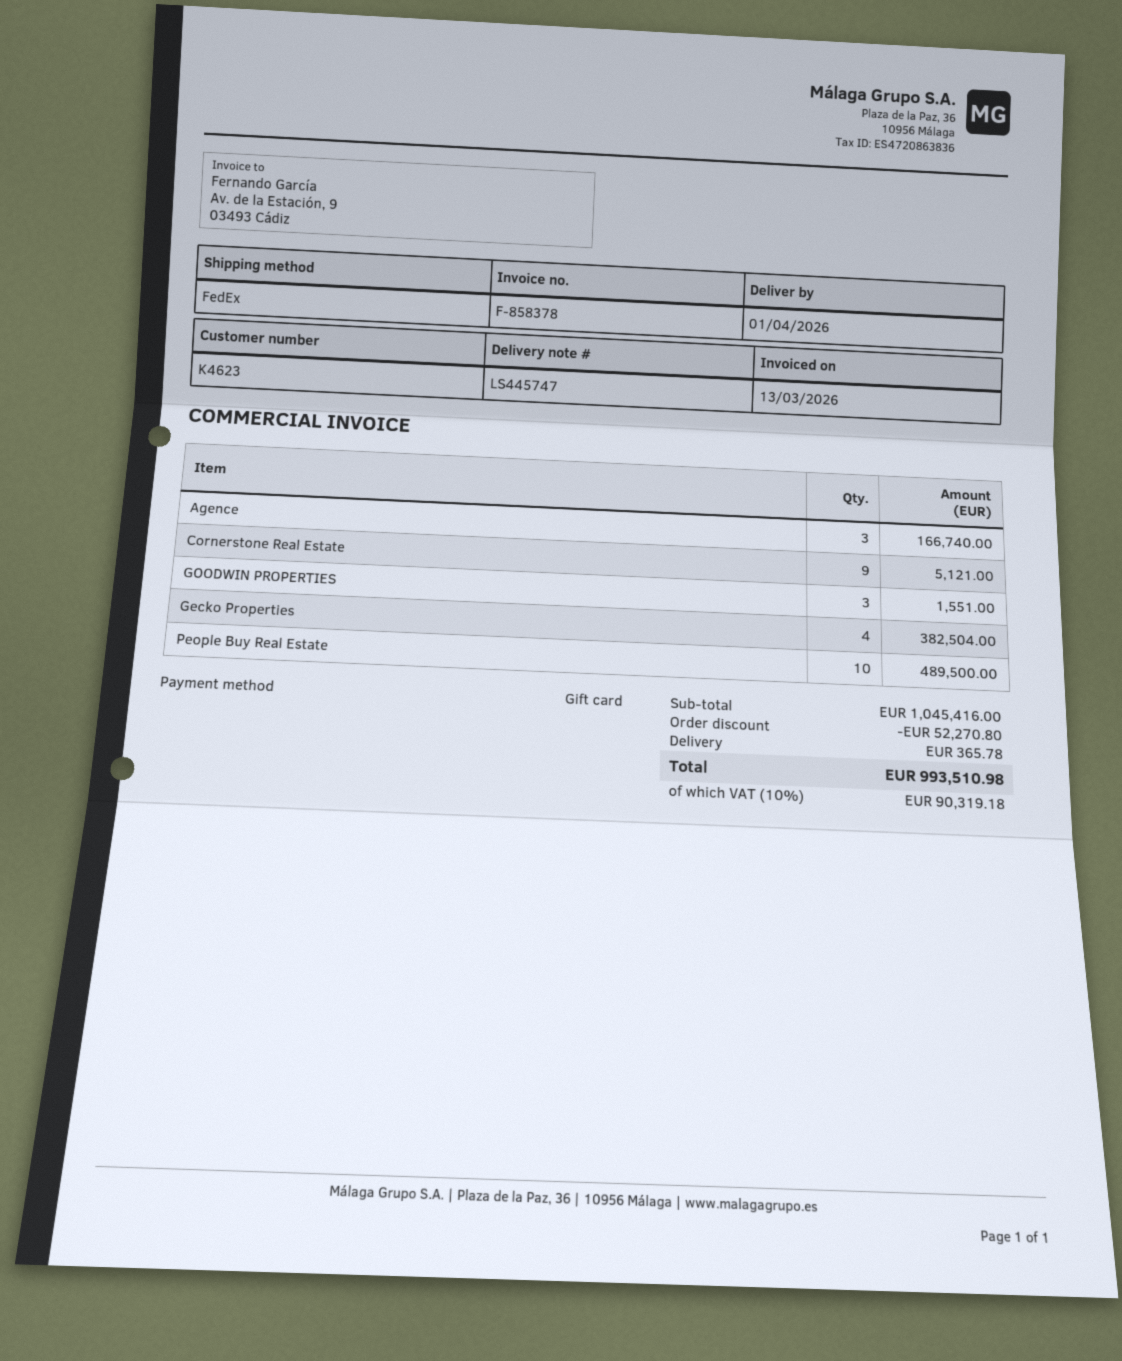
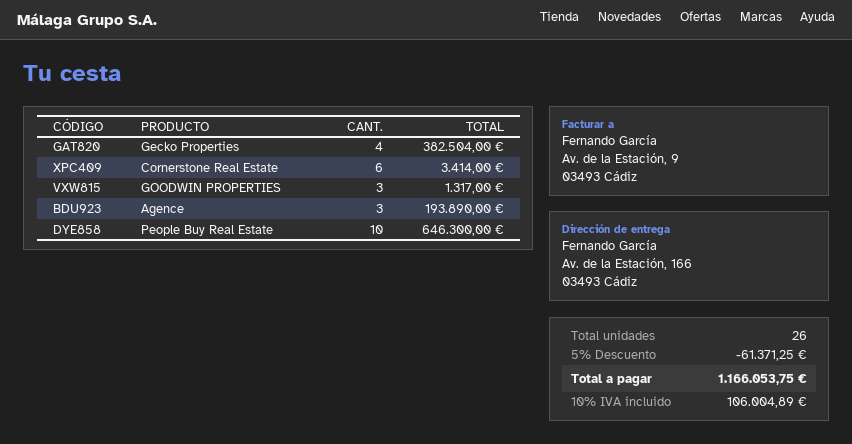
Agence: 3 for 166740.00 -> 3 for 193890.00
Cornerstone Real Estate: 9 for 5121.00 -> 6 for 3414.00
GOODWIN PROPERTIES: 3 for 1551.00 -> 3 for 1317.00
People Buy Real Estate: 10 for 489500.00 -> 10 for 646300.00
discount: 52270.80 -> 61371.25
shipping: 365.78 -> none
tax: 10% = 90319.18 -> 10% = 106004.89
total: 993510.98 -> 1166053.75

